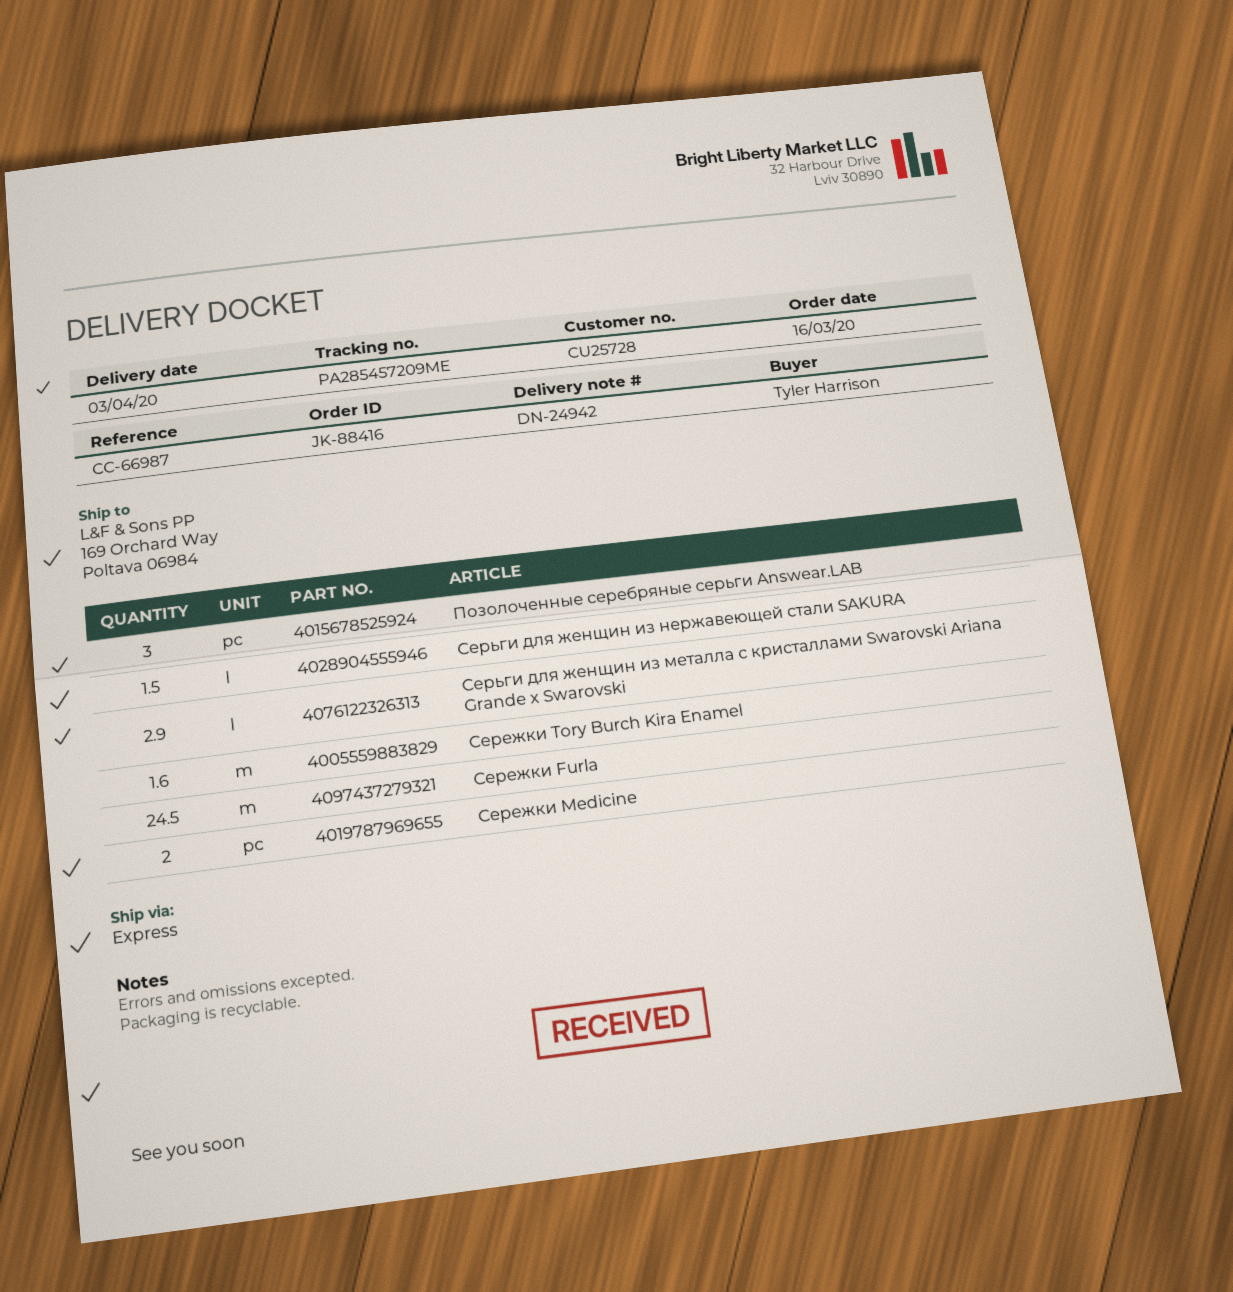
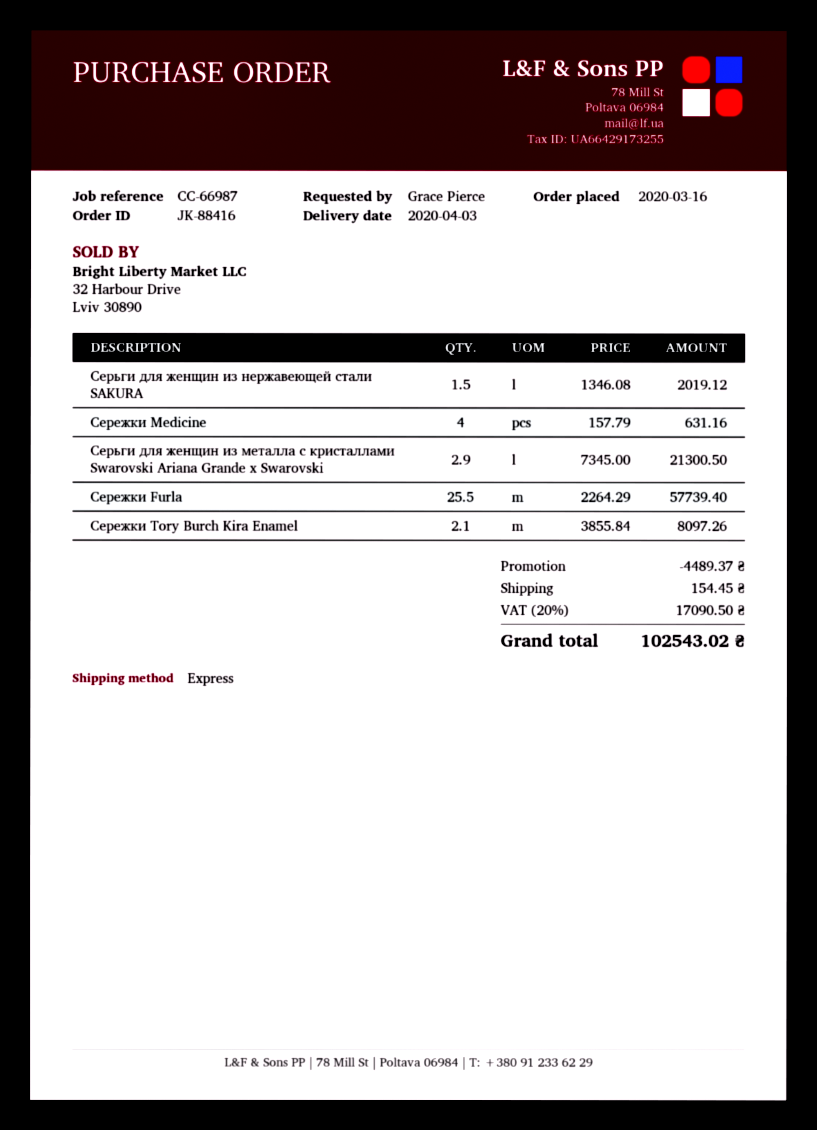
ordered by: Tyler Harrison -> Grace Pierce
Позолоченные серебряные серьги Answear.LAB: 3 -> none
Сережки Tory Burch Kira Enamel: 1.6 -> 2.1
Сережки Furla: 24.5 -> 25.5
Сережки Medicine: 2 -> 4

